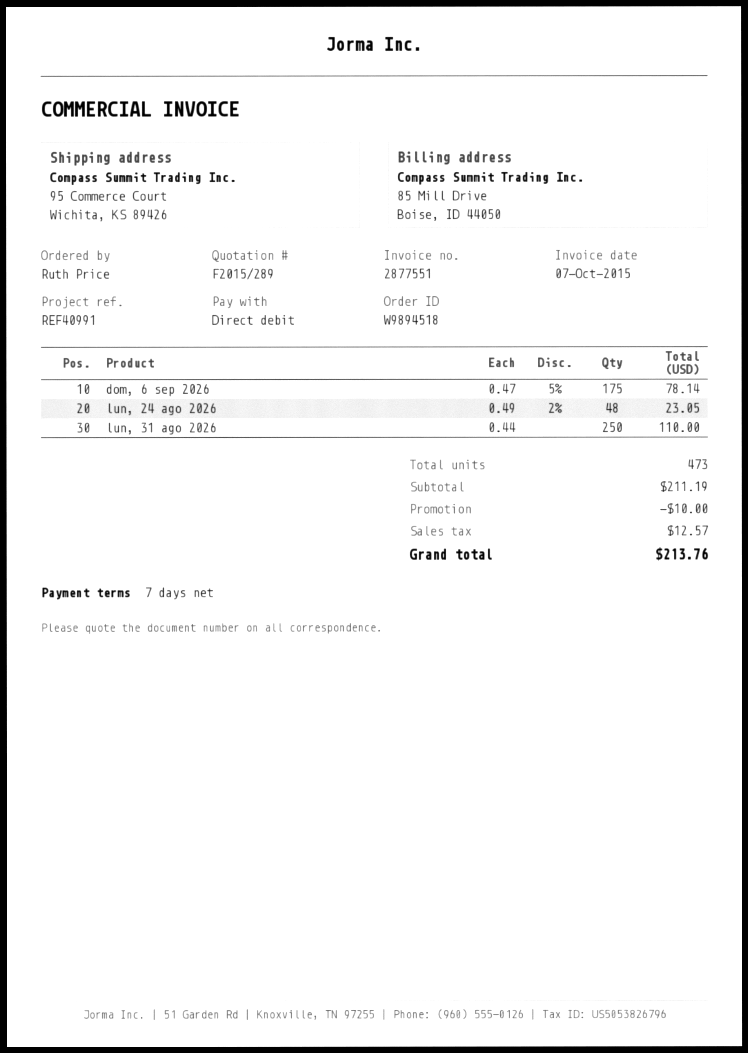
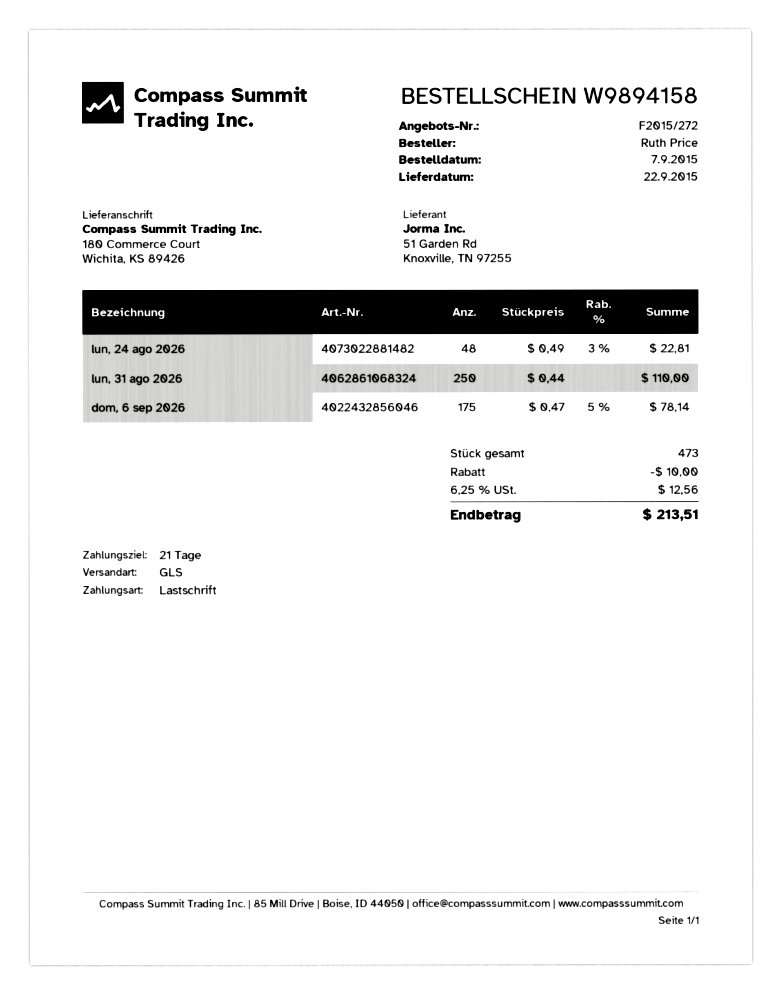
quote number: F2015/289 -> F2015/272
order number: W9894518 -> W9894158
payment terms: 7 days -> 21 days
ship to: 95 Commerce Court, Wichita, KS 89426 -> 180 Commerce Court, Wichita, KS 89426
lun, 24 ago 2026: 48 x 0.49 - 2% = 23.05 -> 48 x 0.49 - 3% = 22.81
tax: 12.57 -> 12.56
total: 213.76 -> 213.51

